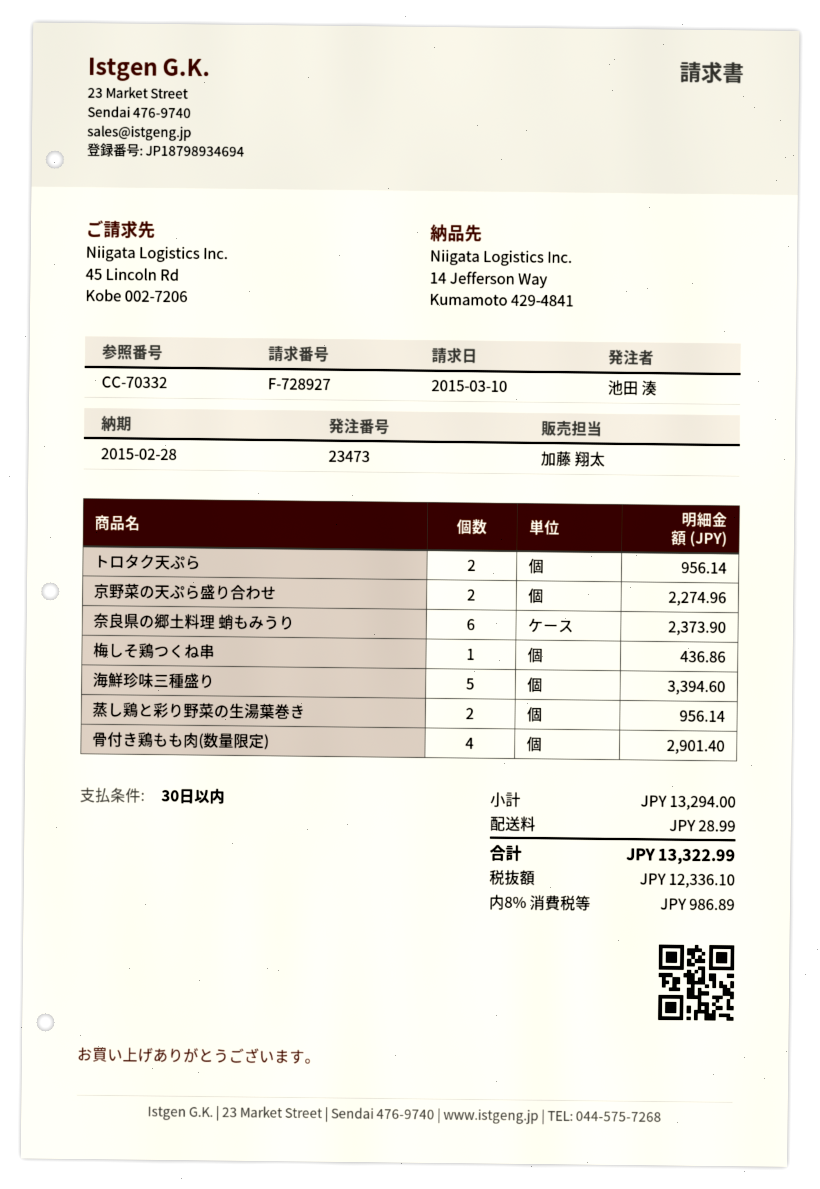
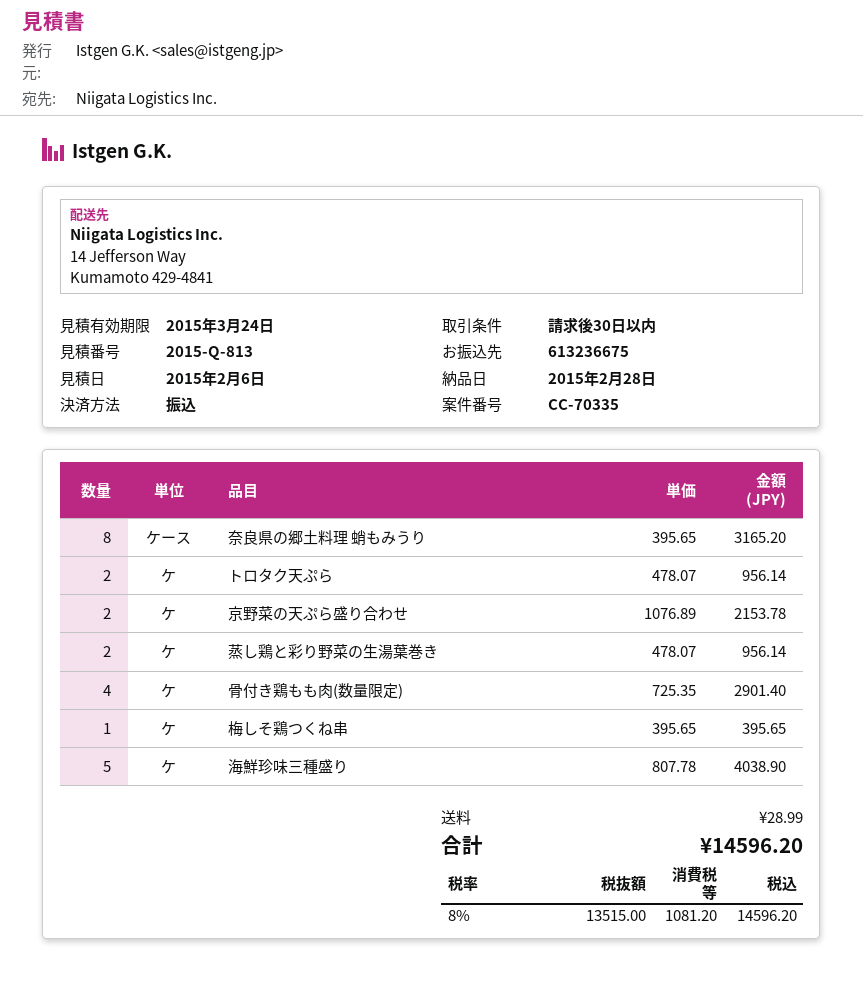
reference: CC-70332 -> CC-70335
京野菜の天ぷら盛り合わせ: 2 for 2274.96 -> 2 for 2153.78
奈良県の郷土料理 蛸もみうり: 6 for 2373.90 -> 8 for 3165.20
梅しそ鶏つくね串: 1 for 436.86 -> 1 for 395.65
海鮮珍味三種盛り: 5 for 3394.60 -> 5 for 4038.90
net: 12336.10 -> 13515.00
tax: 8% = 986.89 -> 8% = 1081.20
total: 13322.99 -> 14596.20

